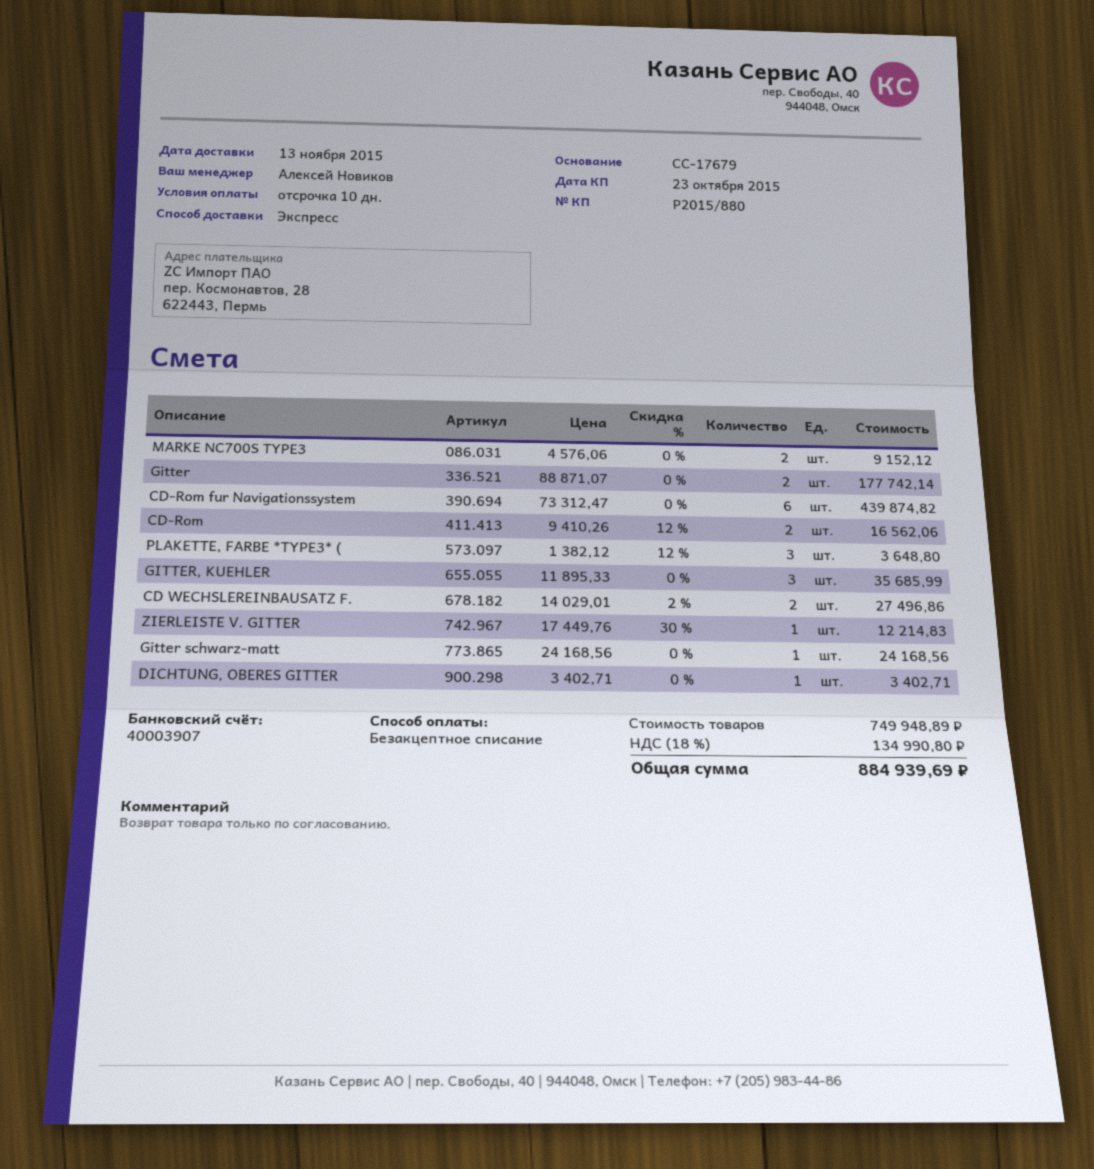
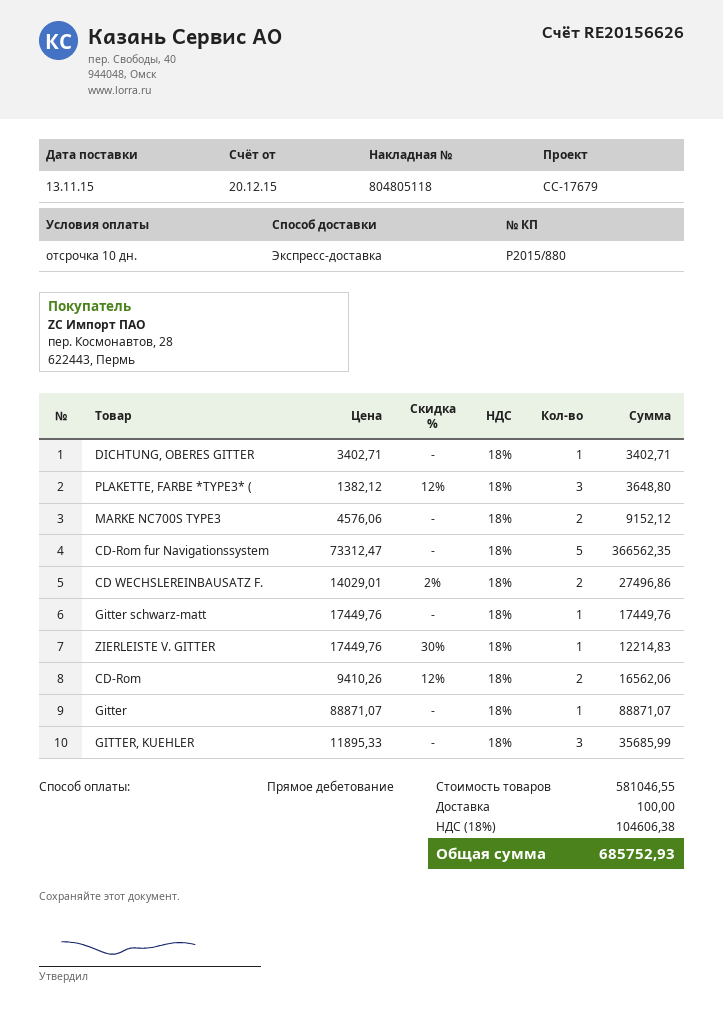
Gitter: 2 x 88871.07 = 177742.14 -> 1 x 88871.07 = 88871.07
CD-Rom fur Navigationssystem: 6 x 73312.47 = 439874.82 -> 5 x 73312.47 = 366562.35
Gitter schwarz-matt: 1 x 24168.56 = 24168.56 -> 1 x 17449.76 = 17449.76
subtotal: 749948.89 -> 581046.55
shipping: none -> 100.00
tax: 18% = 134990.80 -> 18% = 104606.38
total: 884939.69 -> 685752.93

